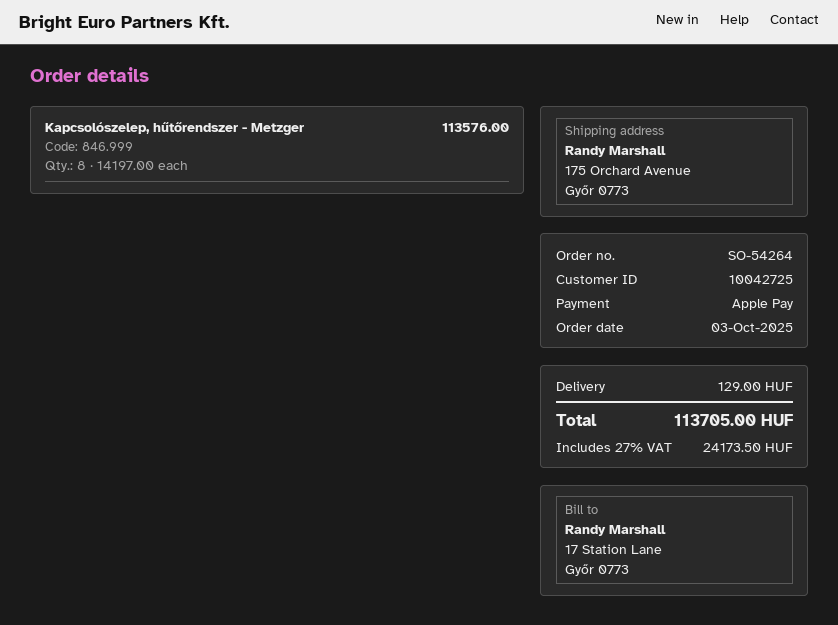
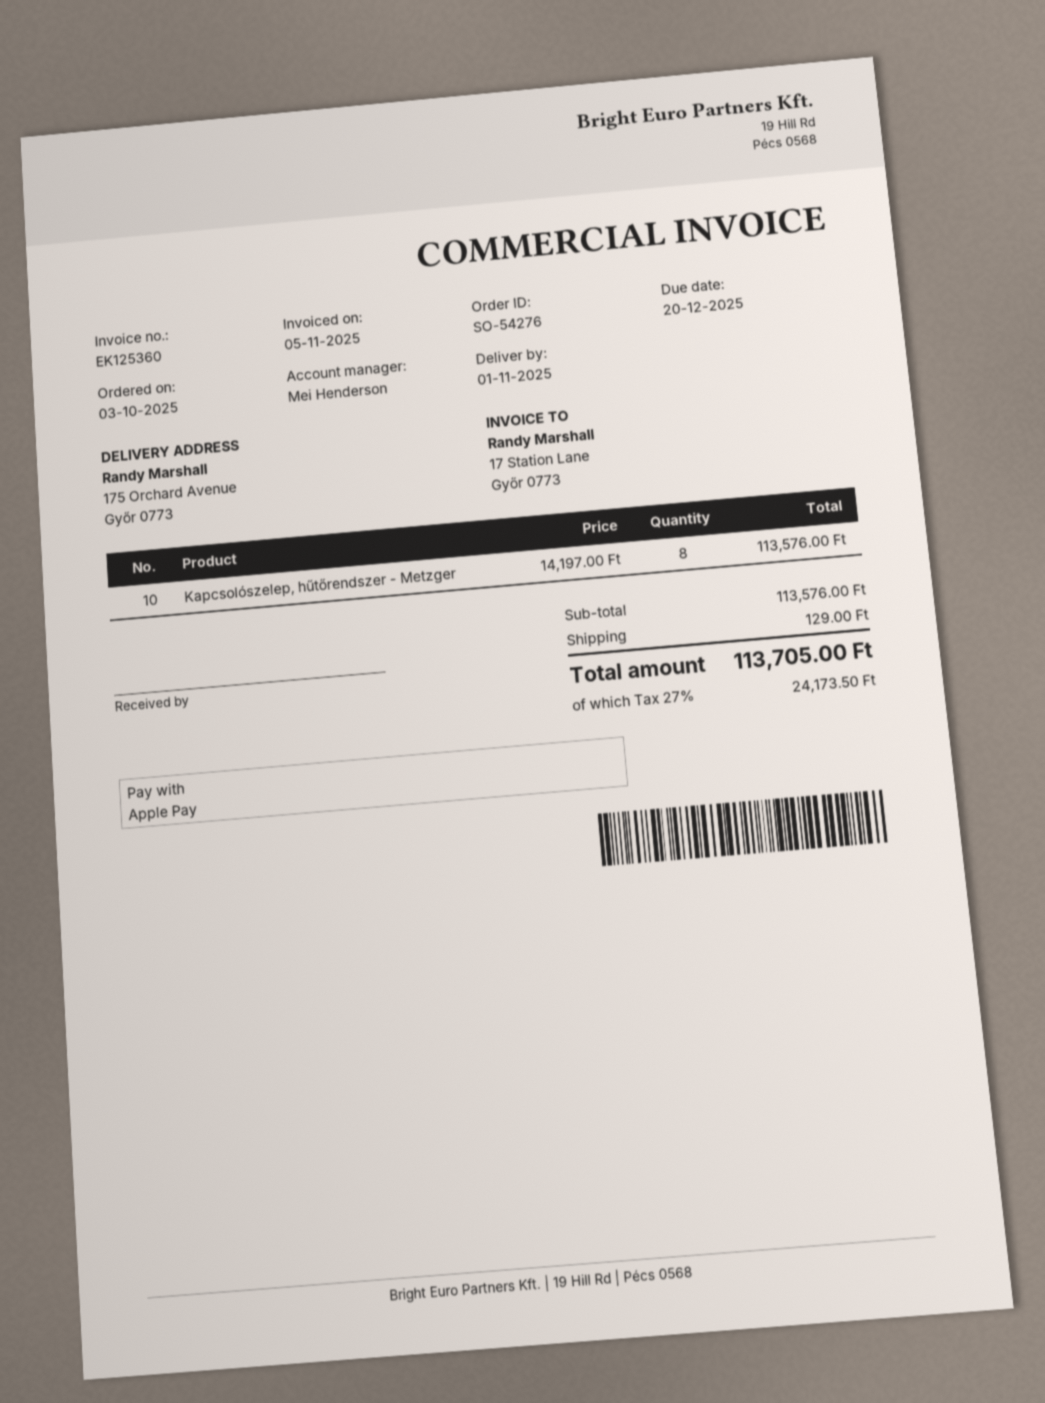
order number: SO-54264 -> SO-54276

